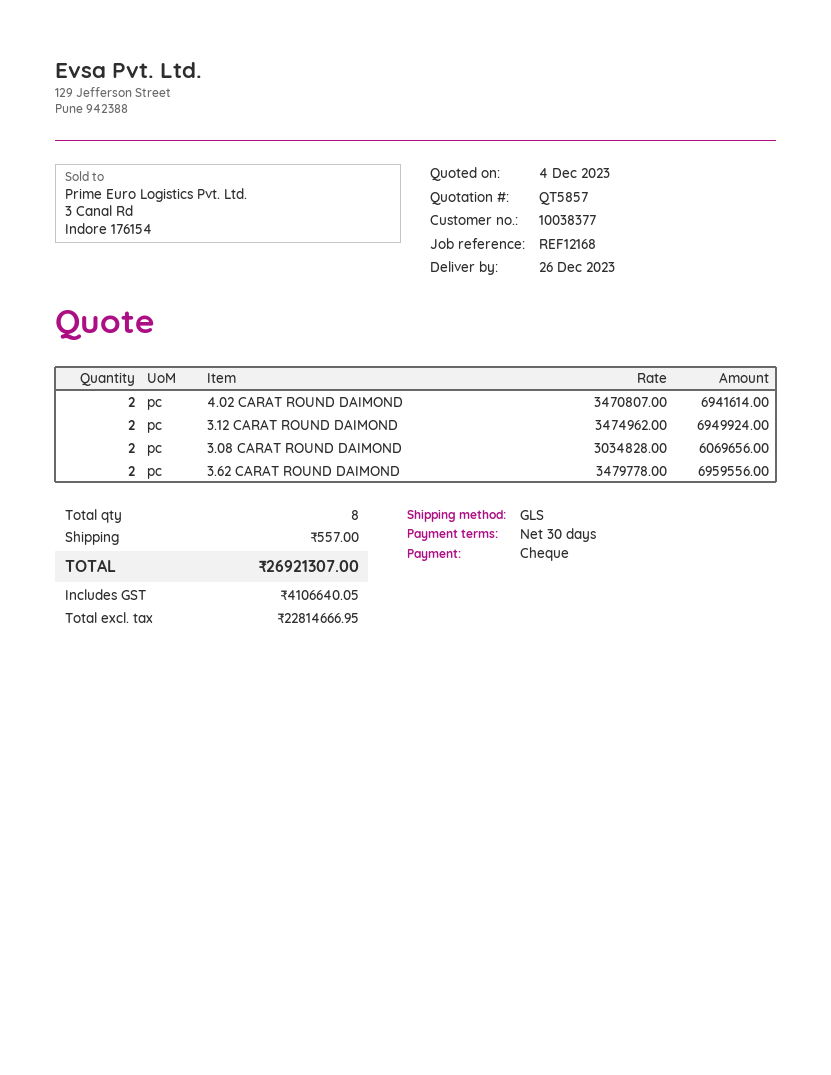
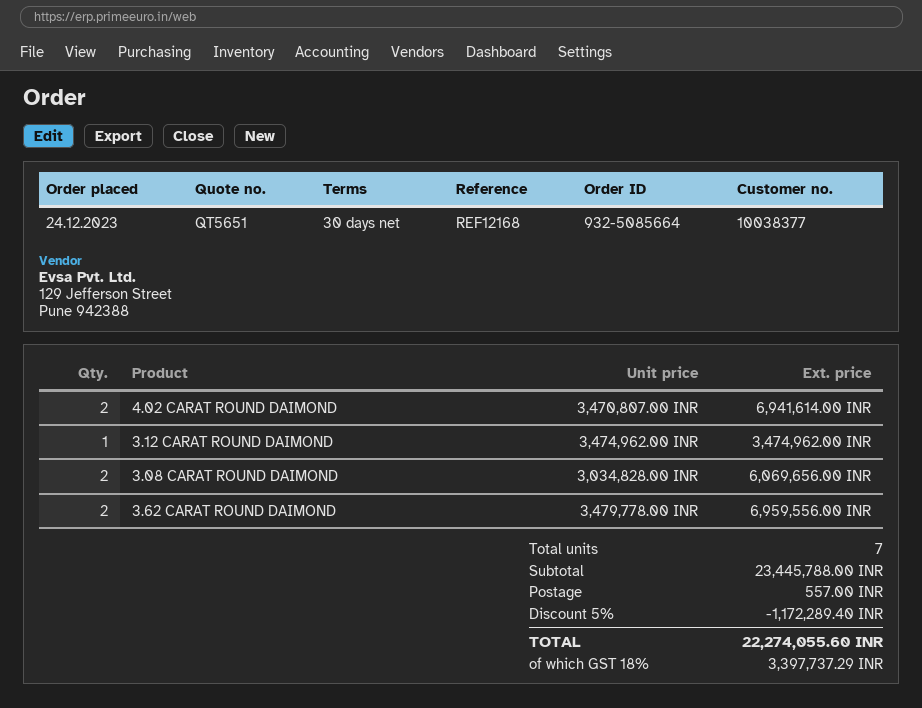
quote number: QT5857 -> QT5651
3.12 CARAT ROUND DAIMOND: 2 x 3474962.00 = 6949924.00 -> 1 x 3474962.00 = 3474962.00
total quantity: 8 -> 7
discount: none -> 5% = 1172289.40
tax: 4106640.05 -> 3397737.29
total: 26921307.00 -> 22274055.60

